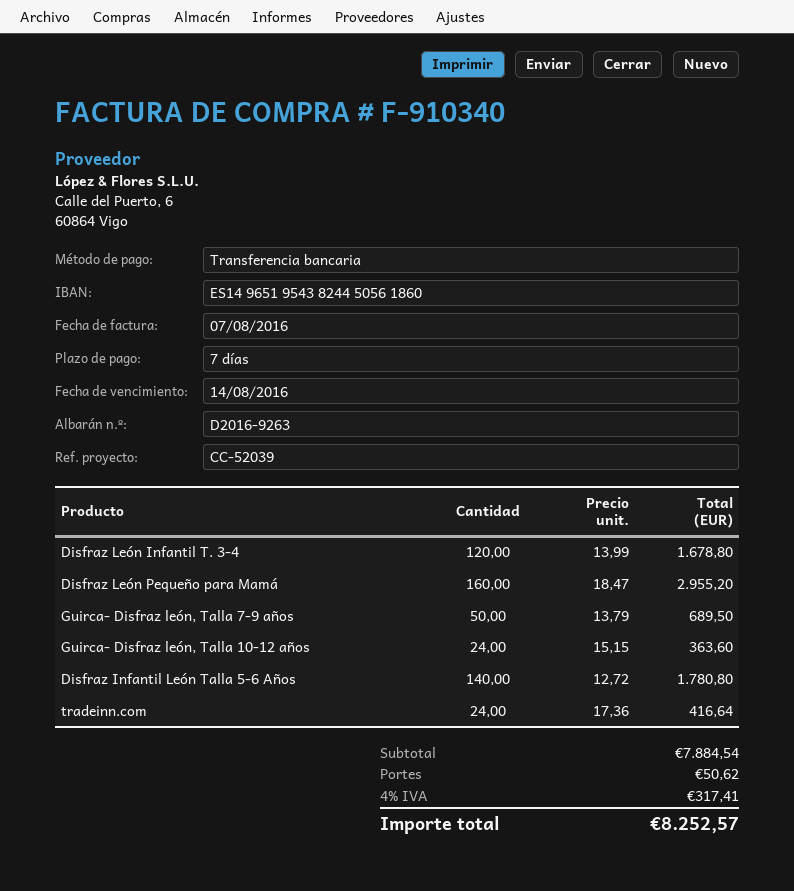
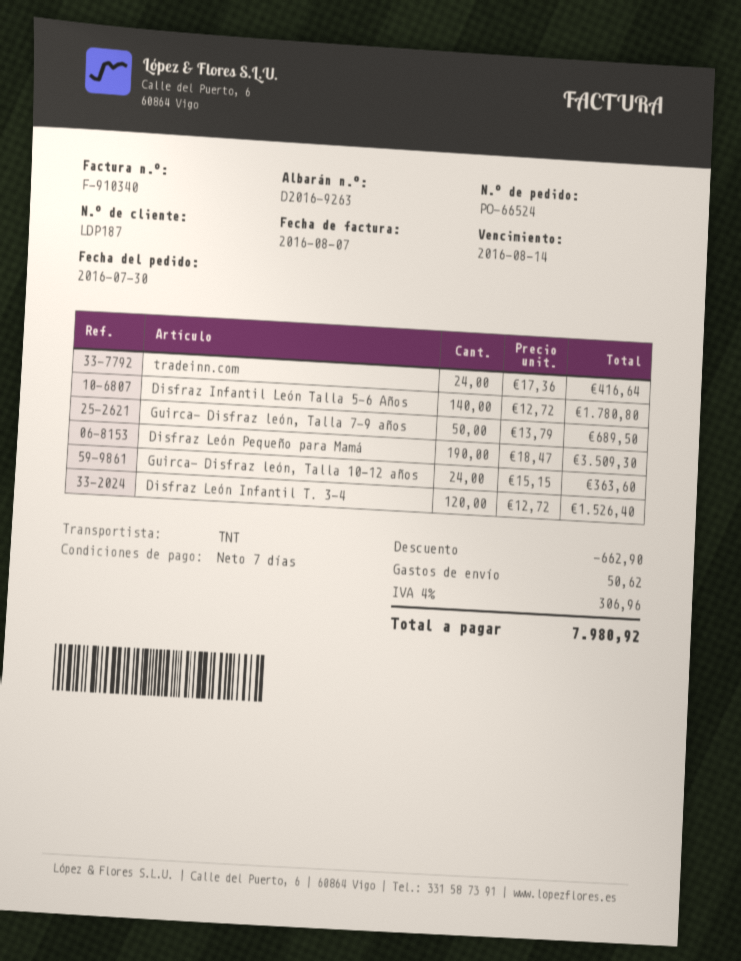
Disfraz León Infantil T. 3-4: 120 x 13.99 = 1678.80 -> 120 x 12.72 = 1526.40
Disfraz León Pequeño para Mamá: 160 x 18.47 = 2955.20 -> 190 x 18.47 = 3509.30
discount: none -> 662.90
tax: 4% = 317.41 -> 4% = 306.96
total: 8252.57 -> 7980.92

